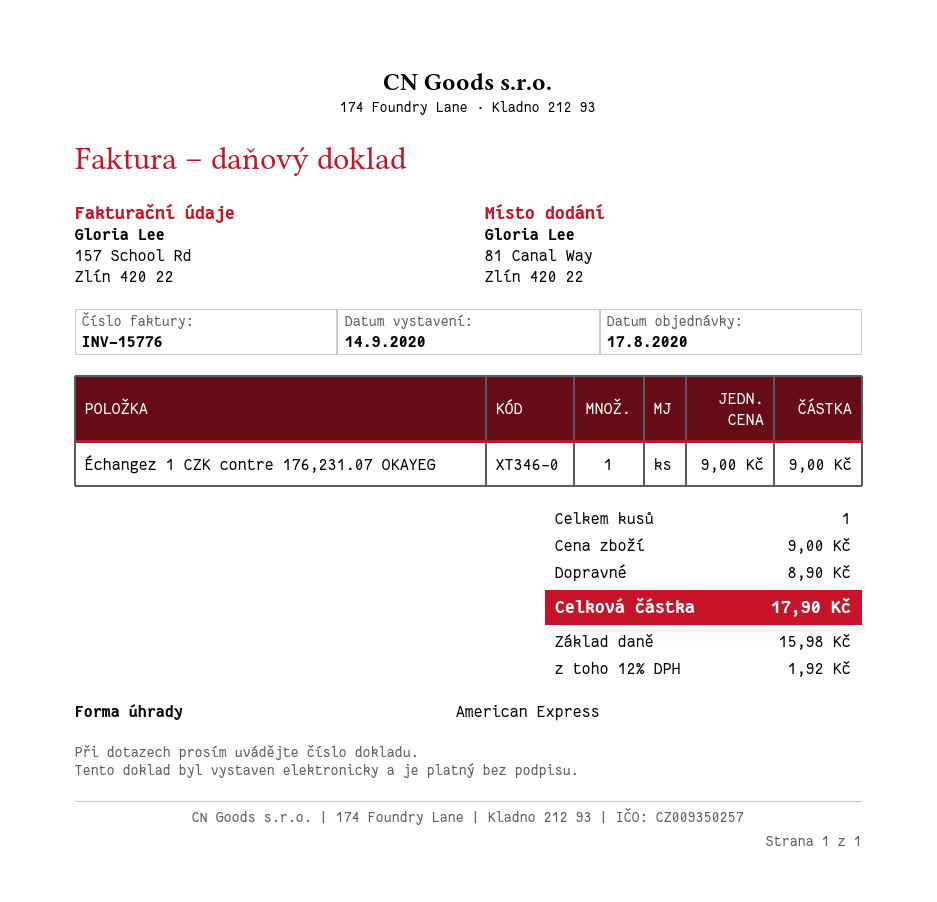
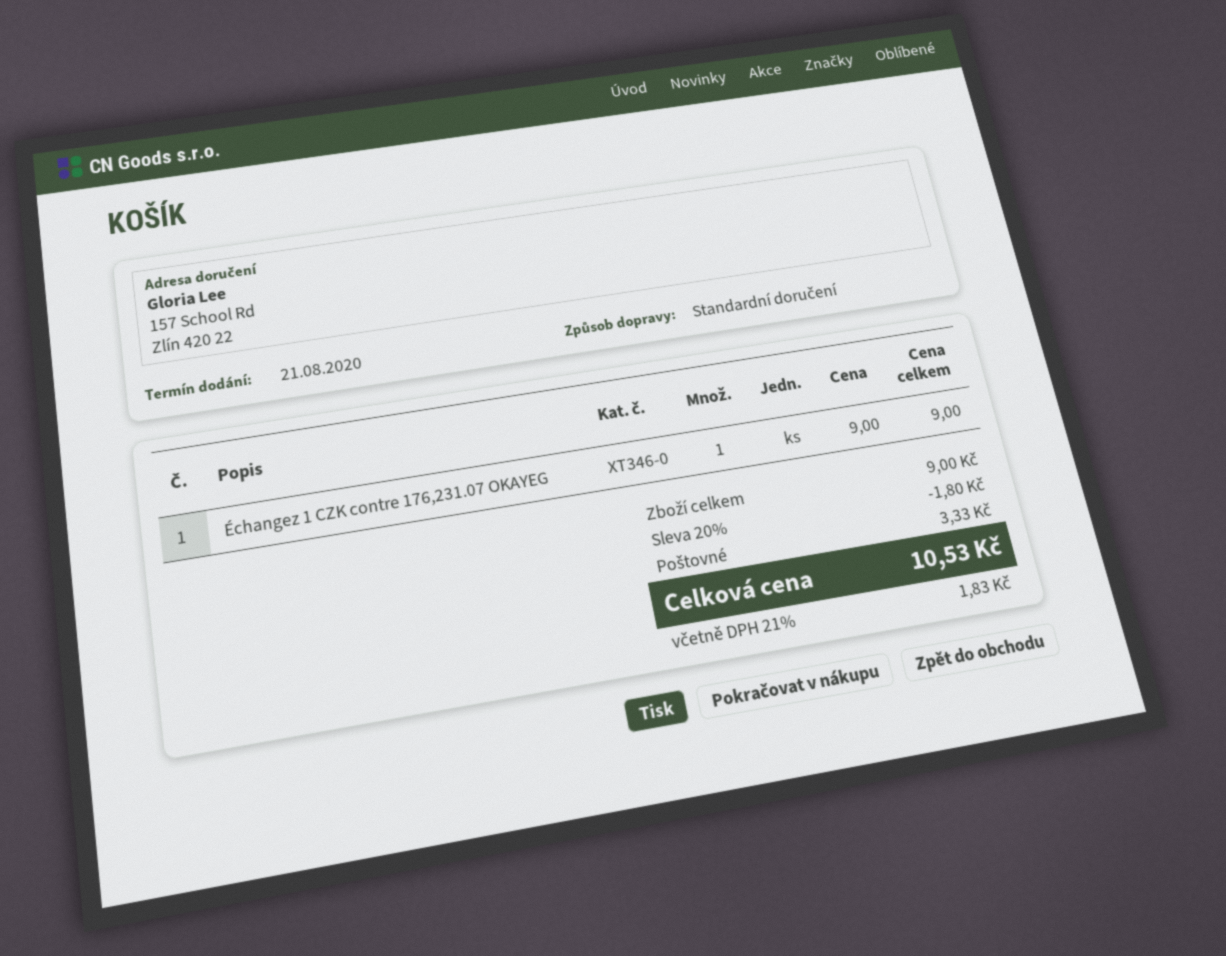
ship to: 81 Canal Way, Zlín 420 22 -> 157 School Rd, Zlín 420 22
discount: none -> 20% = 1.80
shipping: 8.90 -> 3.33
tax: 12% = 1.92 -> 21% = 1.83
total: 17.90 -> 10.53

